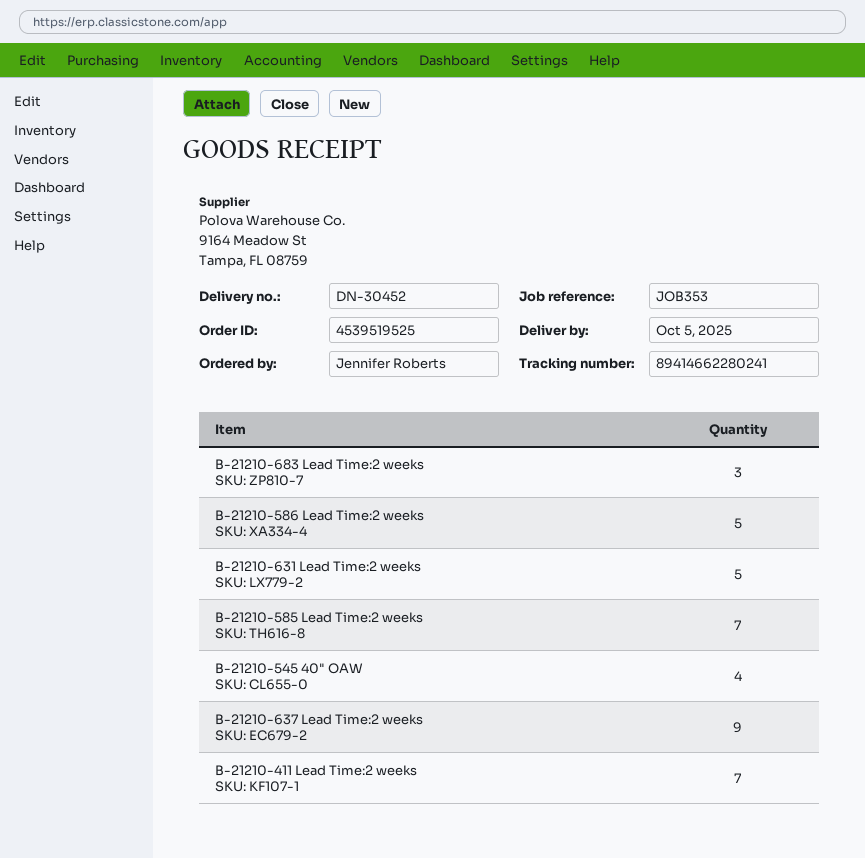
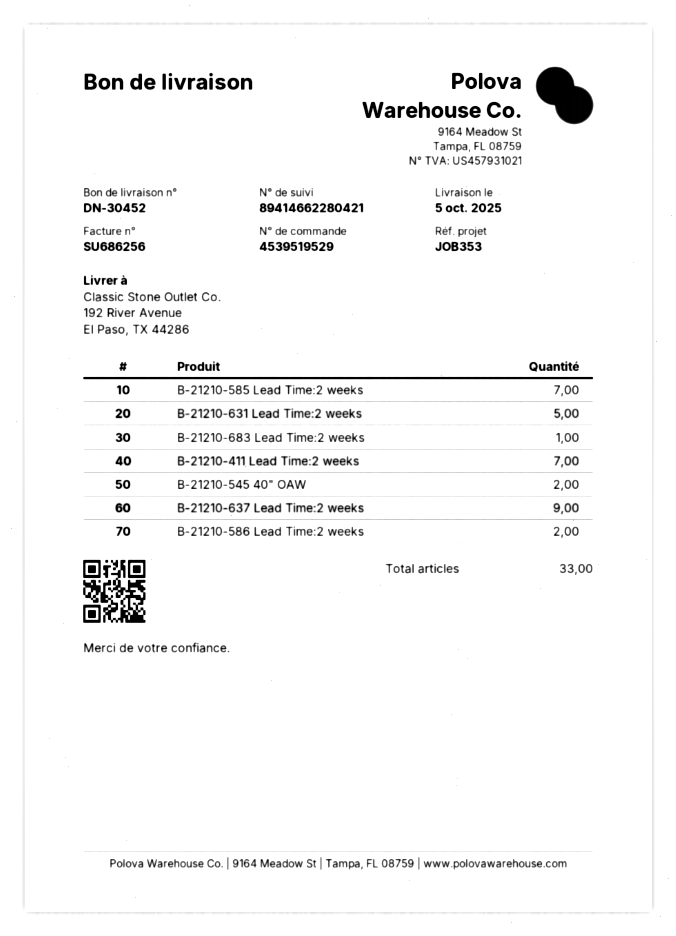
order number: 4539519525 -> 4539519529
tracking number: 89414662280241 -> 89414662280421
B-21210-683 Lead Time:2 weeks: 3 -> 1
B-21210-586 Lead Time:2 weeks: 5 -> 2
B-21210-545 40" OAW: 4 -> 2

